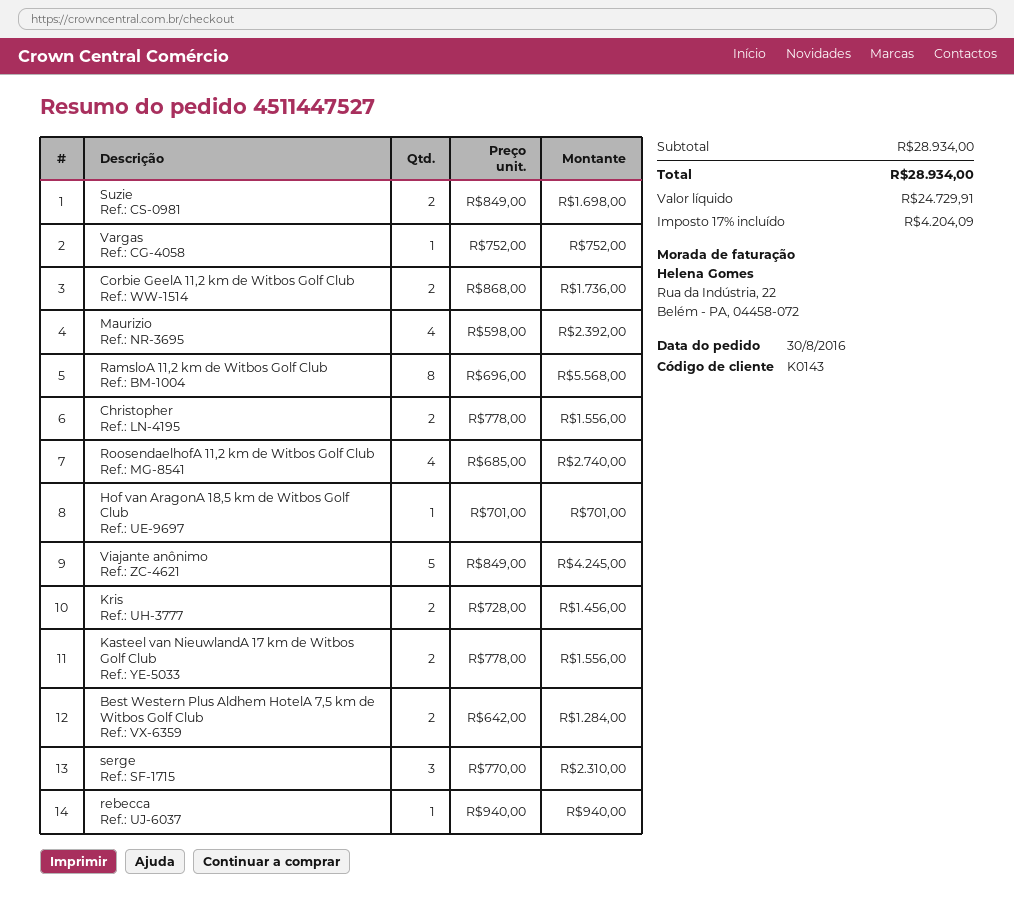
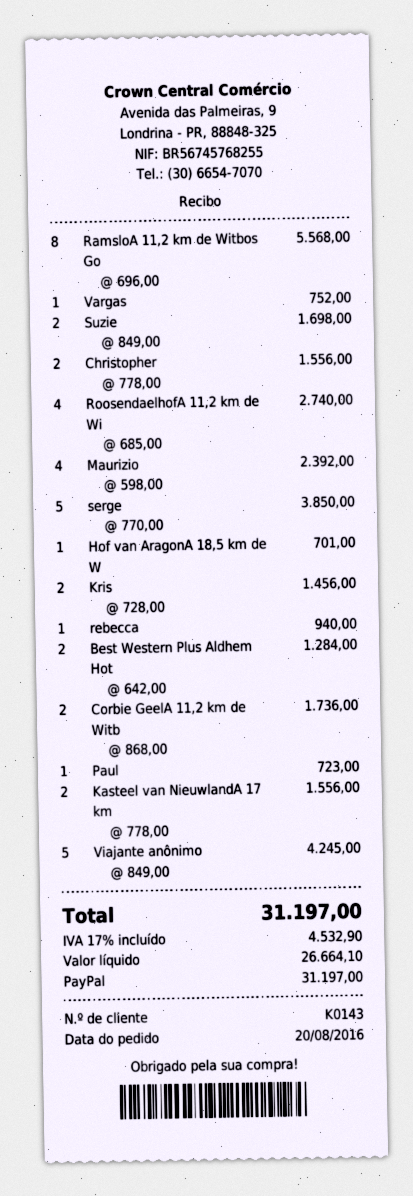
order date: 2016-08-30 -> 2016-08-20
serge: 3 x 770.00 = 2310.00 -> 5 x 770.00 = 3850.00
Paul: none -> 1 x 723.00 = 723.00
net: 24729.91 -> 26664.10
tax: 17% = 4204.09 -> 17% = 4532.90
total: 28934.00 -> 31197.00

